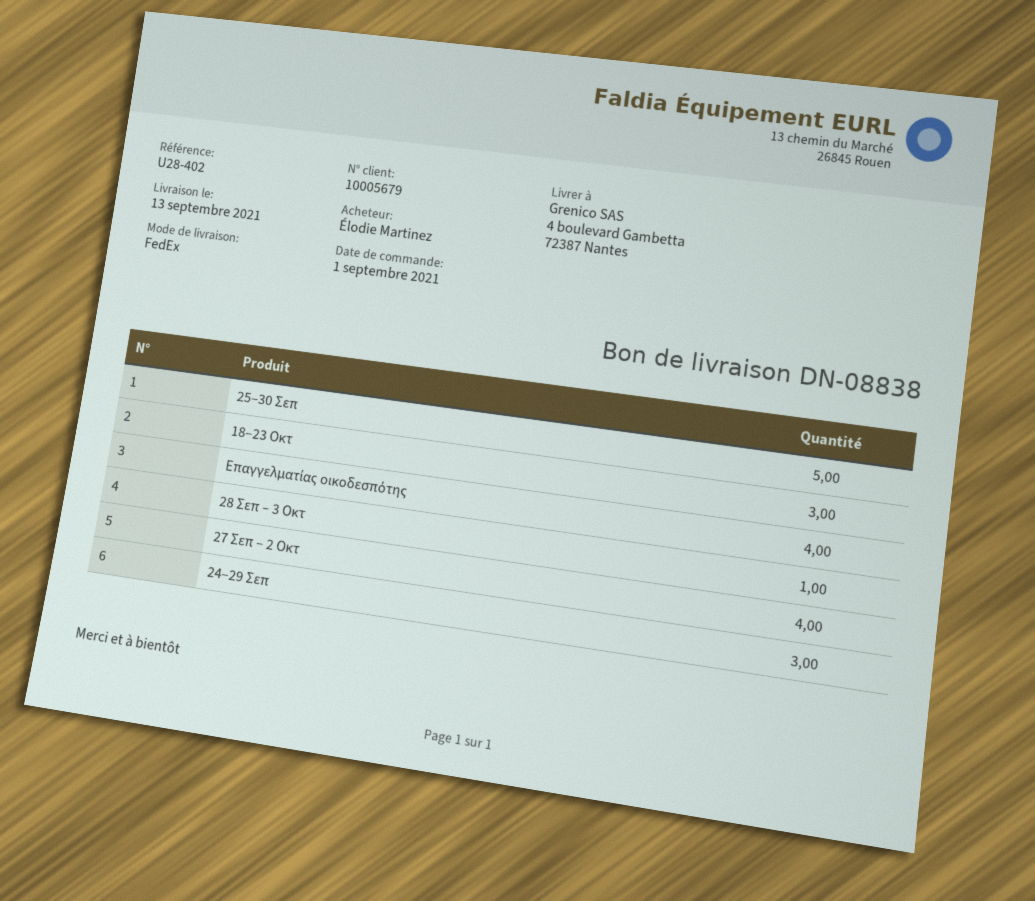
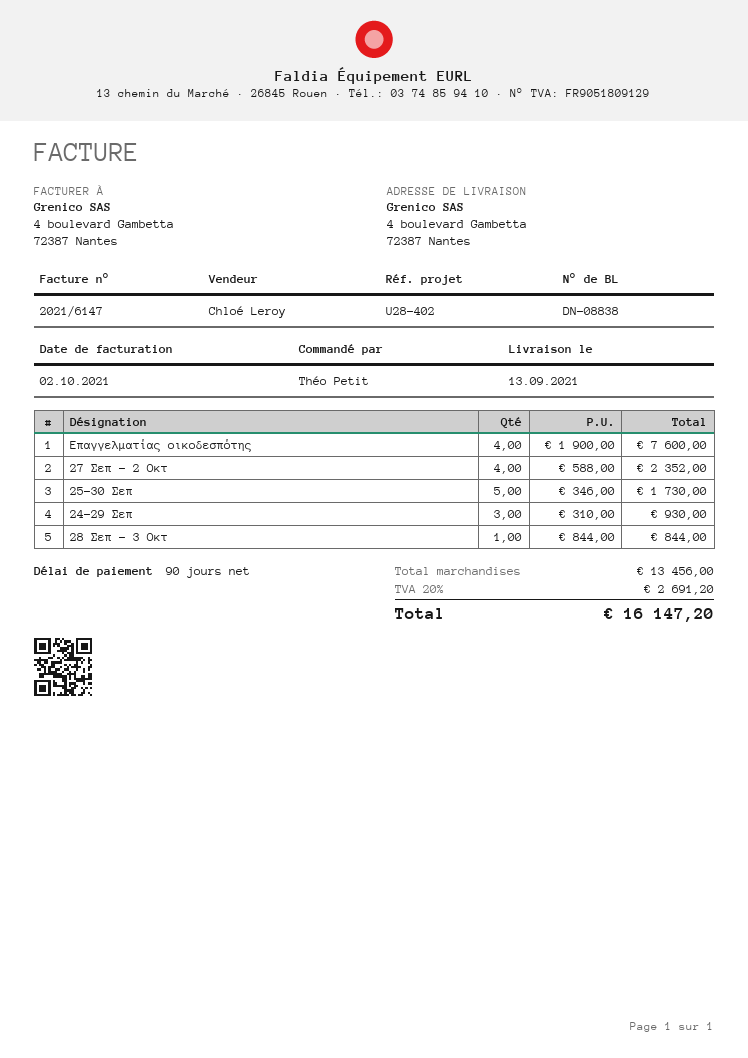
ordered by: Élodie Martinez -> Théo Petit
18–23 Οκτ: 3 -> none

